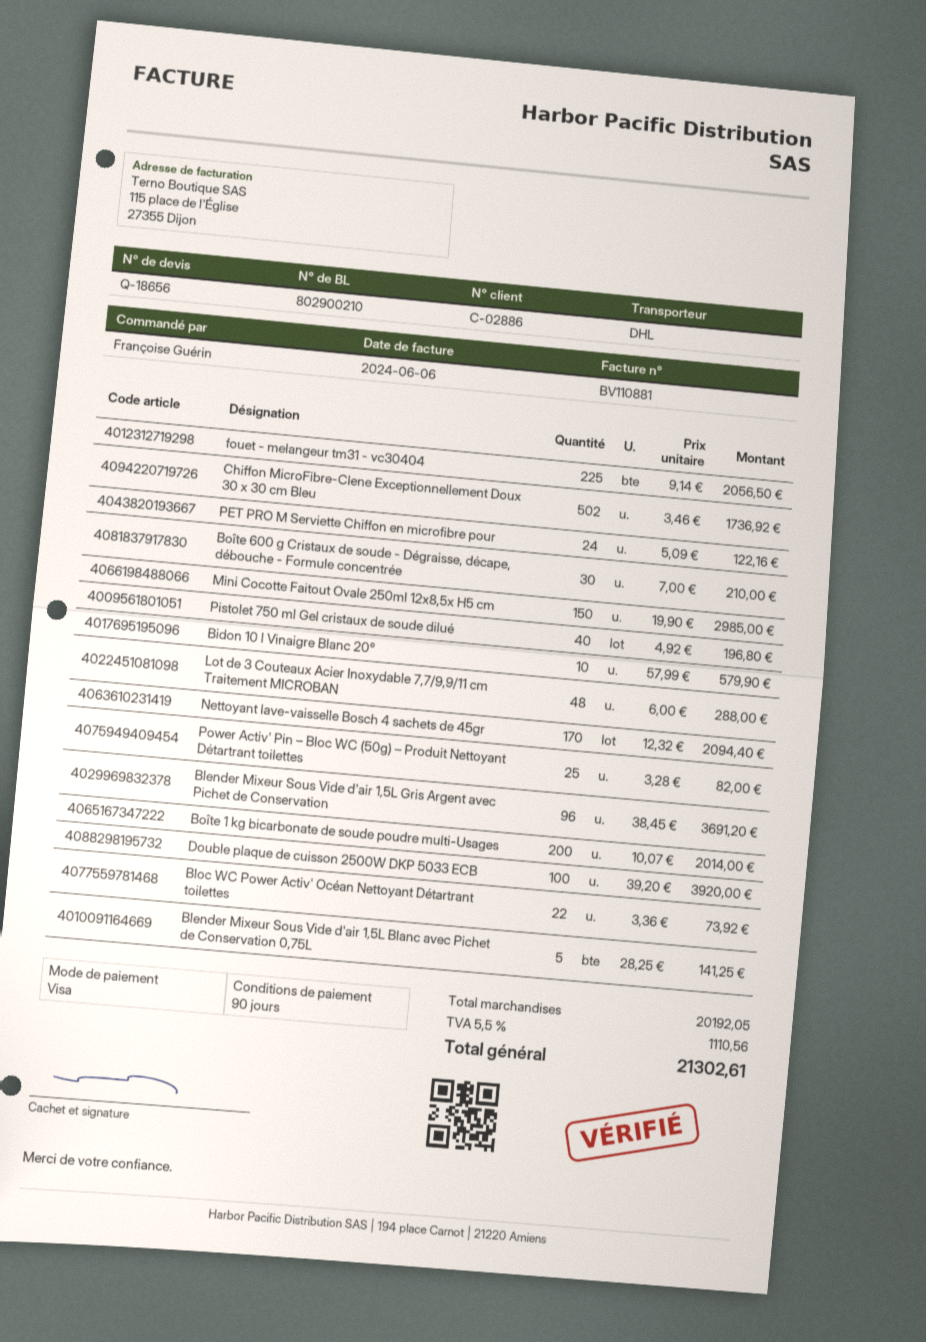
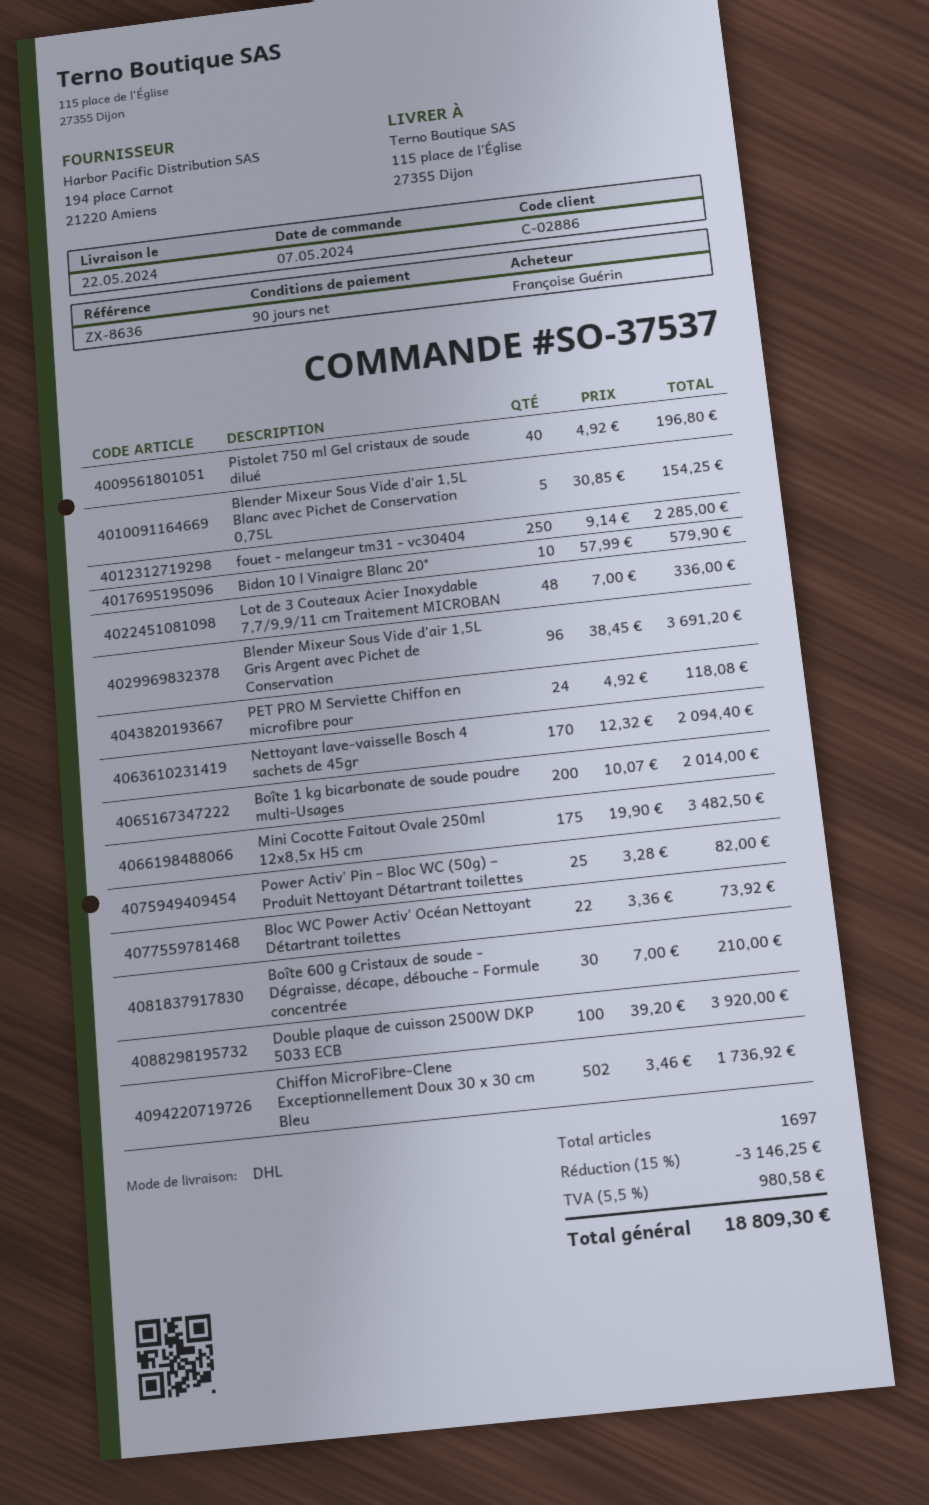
fouet - melangeur tm31 - vc30404: 225 x 9.14 = 2056.50 -> 250 x 9.14 = 2285.00
PET PRO M Serviette Chiffon en microfibre pour: 24 x 5.09 = 122.16 -> 24 x 4.92 = 118.08
Mini Cocotte Faitout Ovale 250ml 12x8,5x H5 cm: 150 x 19.90 = 2985.00 -> 175 x 19.90 = 3482.50
Lot de 3 Couteaux Acier Inoxydable 7,7/9,9/11 cm Traitement MICROBAN: 48 x 6.00 = 288.00 -> 48 x 7.00 = 336.00
Blender Mixeur Sous Vide d'air 1,5L Blanc avec Pichet de Conservation 0,75L: 5 x 28.25 = 141.25 -> 5 x 30.85 = 154.25
discount: none -> 15% = 3146.25
tax: 5.5% = 1110.56 -> 5.5% = 980.58
total: 21302.61 -> 18809.30

